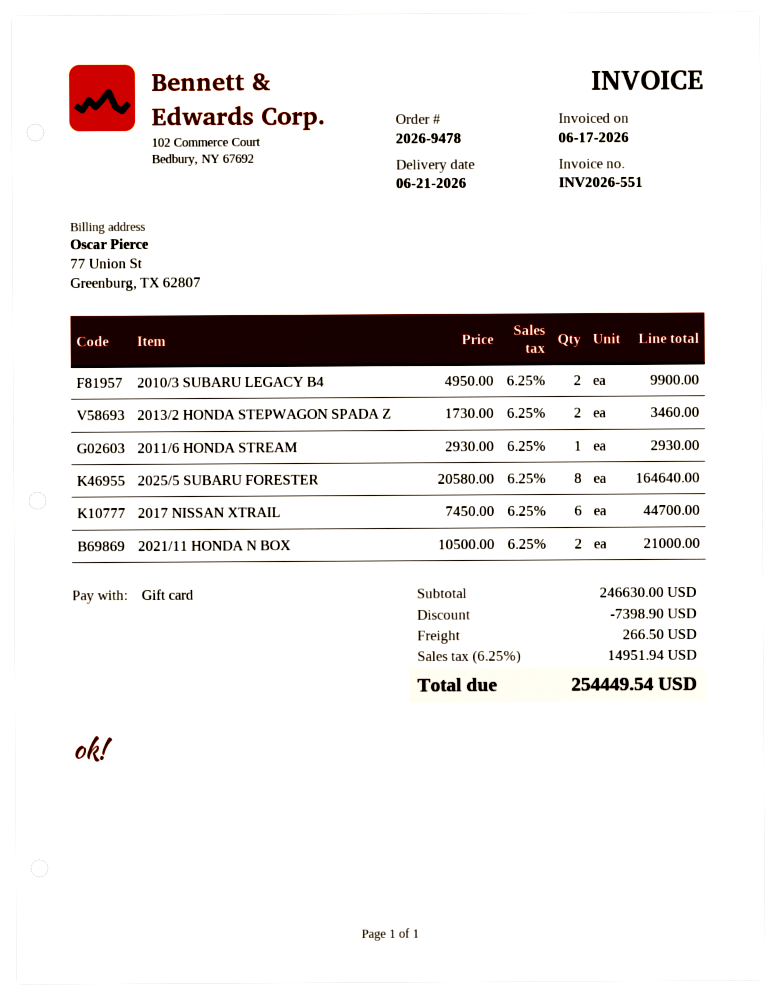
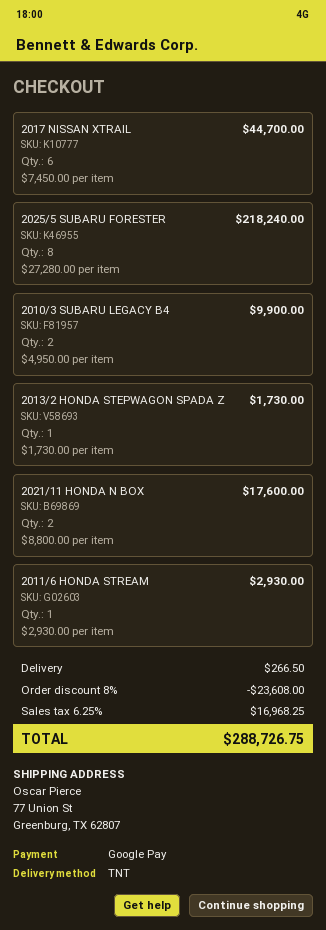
payment method: gift card -> Google Pay
2013/2 HONDA STEPWAGON SPADA Z: 2 x 1730.00 = 3460.00 -> 1 x 1730.00 = 1730.00
2025/5 SUBARU FORESTER: 8 x 20580.00 = 164640.00 -> 8 x 27280.00 = 218240.00
2021/11 HONDA N BOX: 2 x 10500.00 = 21000.00 -> 2 x 8800.00 = 17600.00
discount: 7398.90 -> 23608.00
tax: 6.25% = 14951.94 -> 6.25% = 16968.25
total: 254449.54 -> 288726.75

